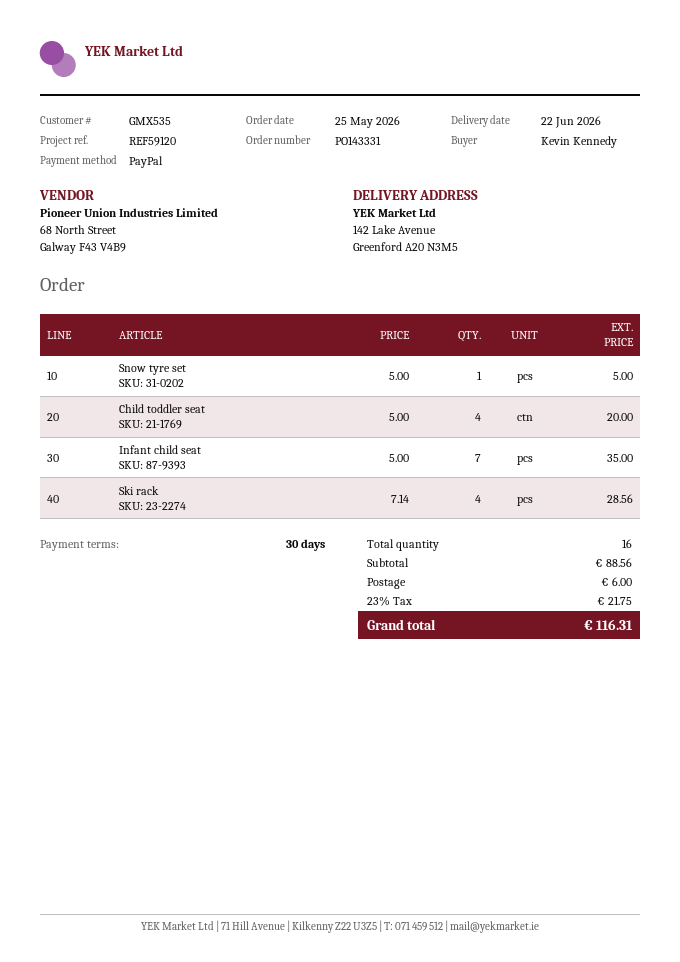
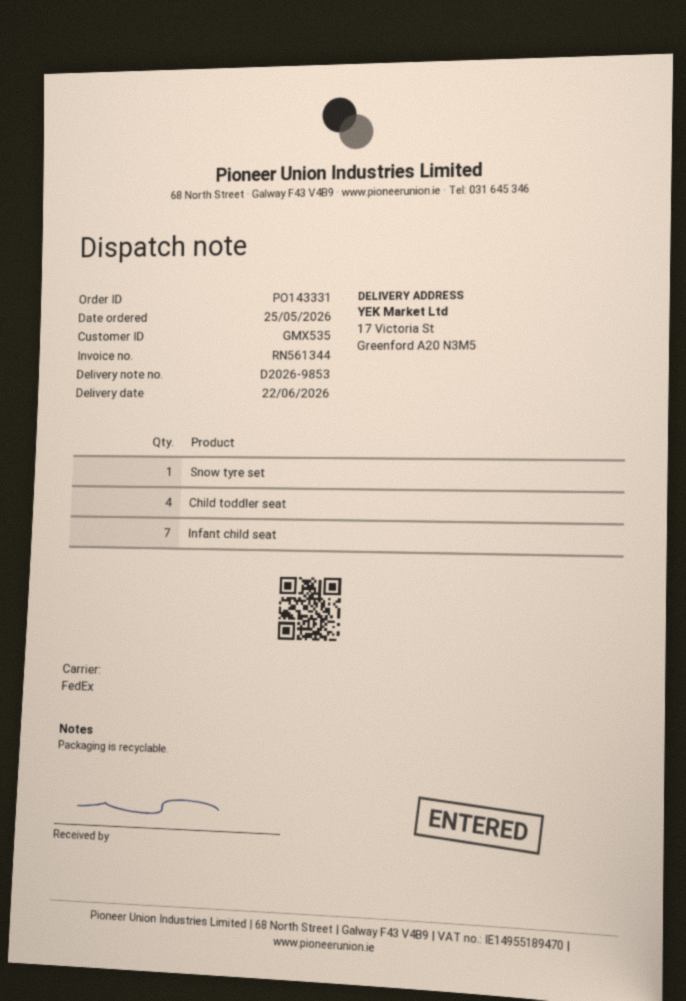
ship to: 142 Lake Avenue, Greenford A20 N3M5 -> 17 Victoria St, Greenford A20 N3M5
Ski rack: 4 -> none

